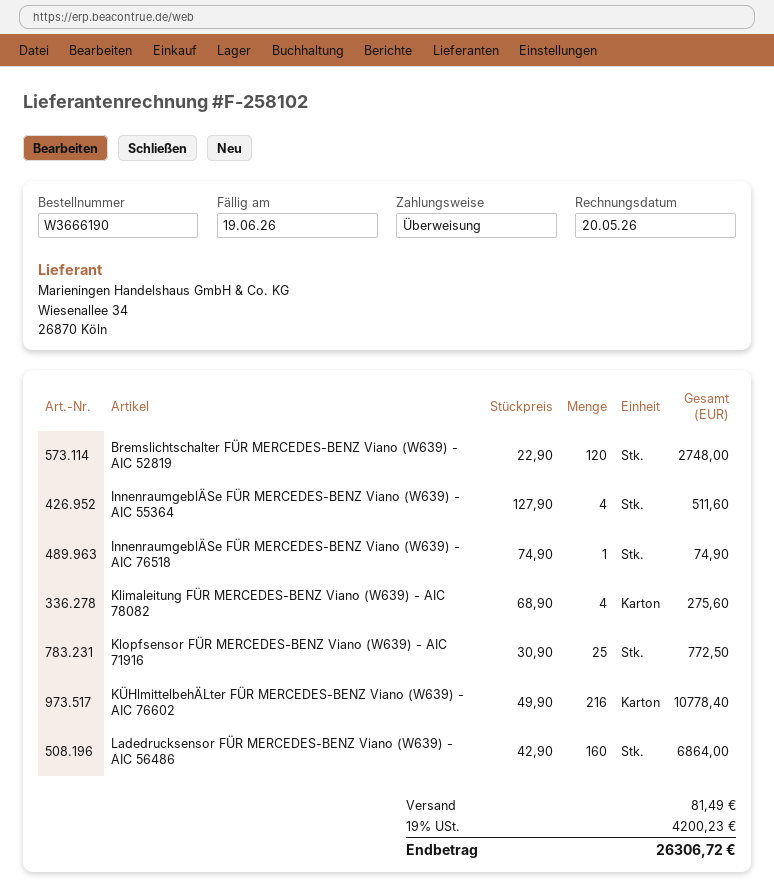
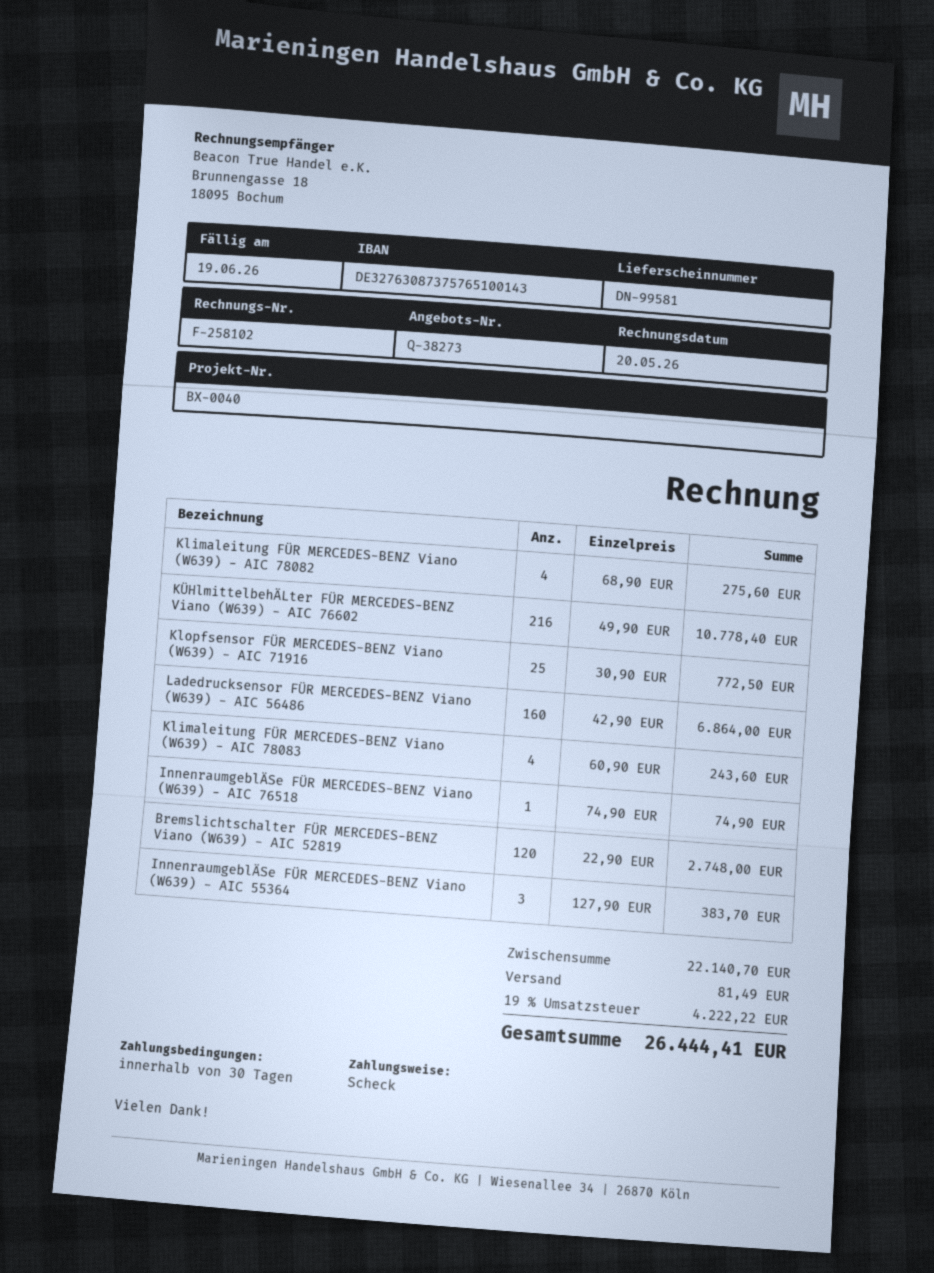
payment method: bank transfer -> cheque
InnenraumgeblÄSe FÜR MERCEDES-BENZ Viano (W639) - AIC 55364: 4 x 127.90 = 511.60 -> 3 x 127.90 = 383.70
Klimaleitung FÜR MERCEDES-BENZ Viano (W639) - AIC 78083: none -> 4 x 60.90 = 243.60
tax: 19% = 4200.23 -> 19% = 4222.22
total: 26306.72 -> 26444.41

